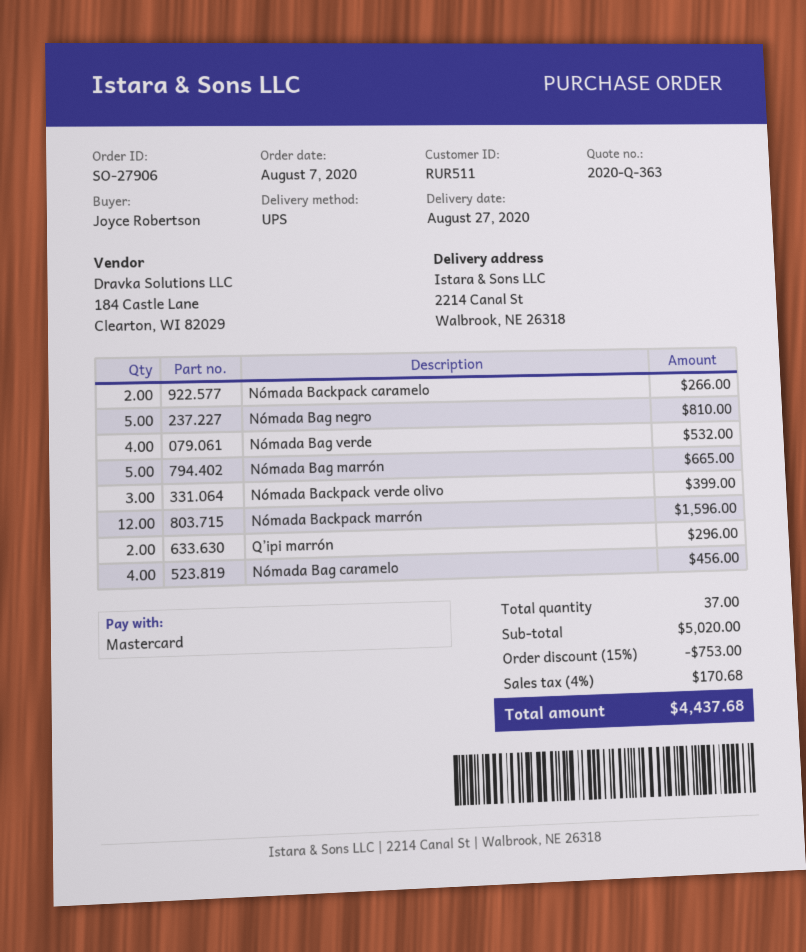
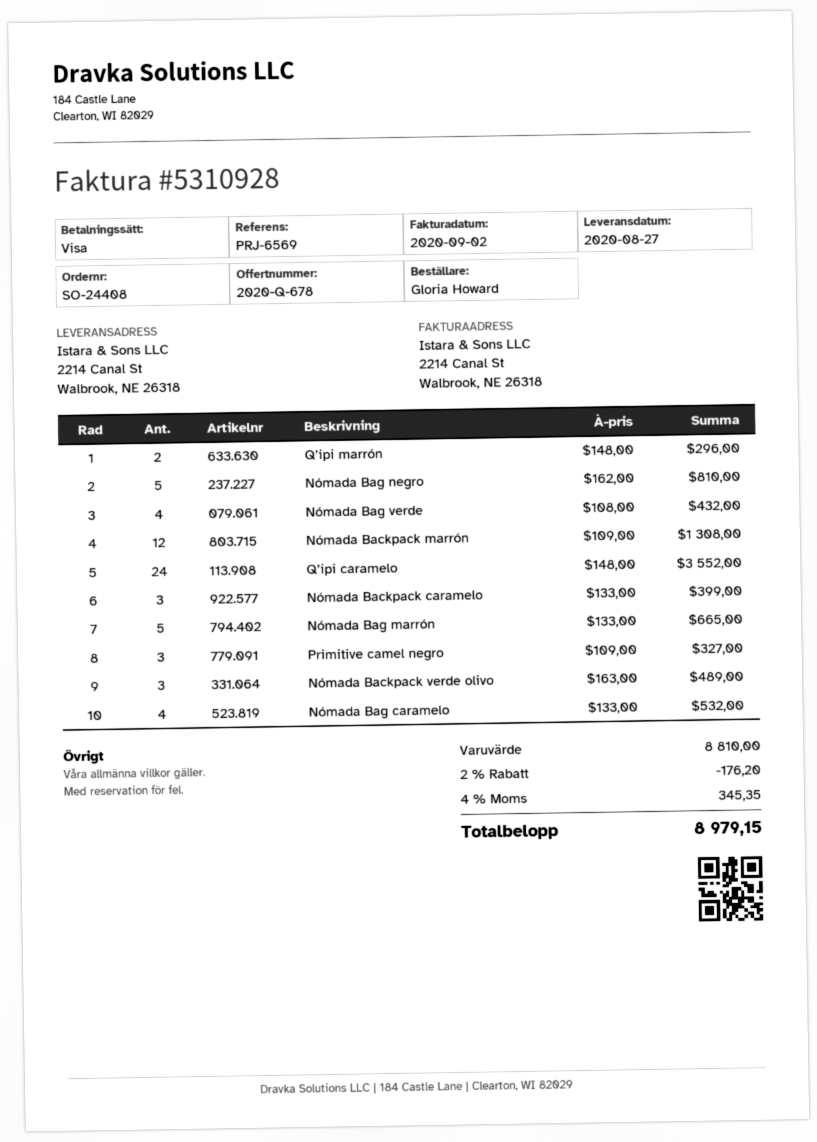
quote number: 2020-Q-363 -> 2020-Q-678
order number: SO-27906 -> SO-24408
ordered by: Joyce Robertson -> Gloria Howard
payment method: Mastercard -> Visa
Nómada Backpack caramelo: 2 for 266.00 -> 3 for 399.00
Nómada Bag verde: 4 for 532.00 -> 4 for 432.00
Nómada Backpack verde olivo: 3 for 399.00 -> 3 for 489.00
Nómada Backpack marrón: 12 for 1596.00 -> 12 for 1308.00
Nómada Bag caramelo: 4 for 456.00 -> 4 for 532.00
Q’ipi caramelo: none -> 24 for 3552.00
Primitive camel negro: none -> 3 for 327.00
subtotal: 5020.00 -> 8810.00
discount: 15% = 753.00 -> 2% = 176.20
tax: 4% = 170.68 -> 4% = 345.35
total: 4437.68 -> 8979.15

